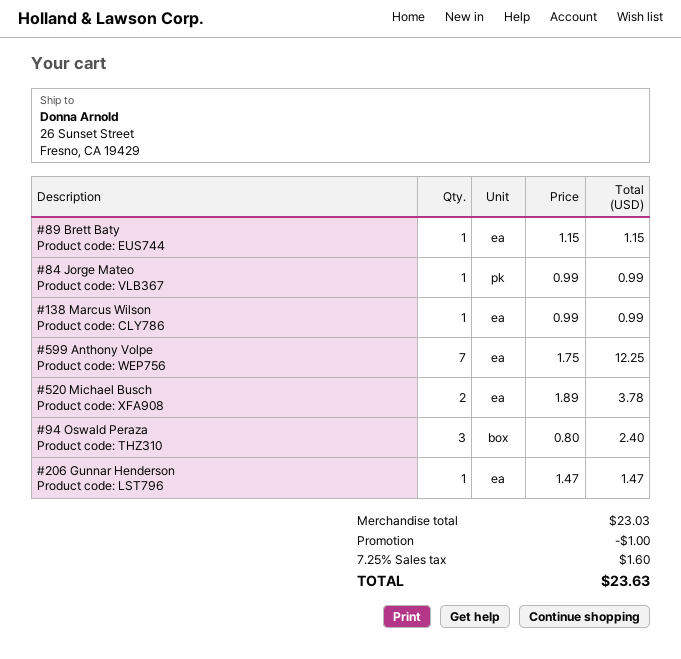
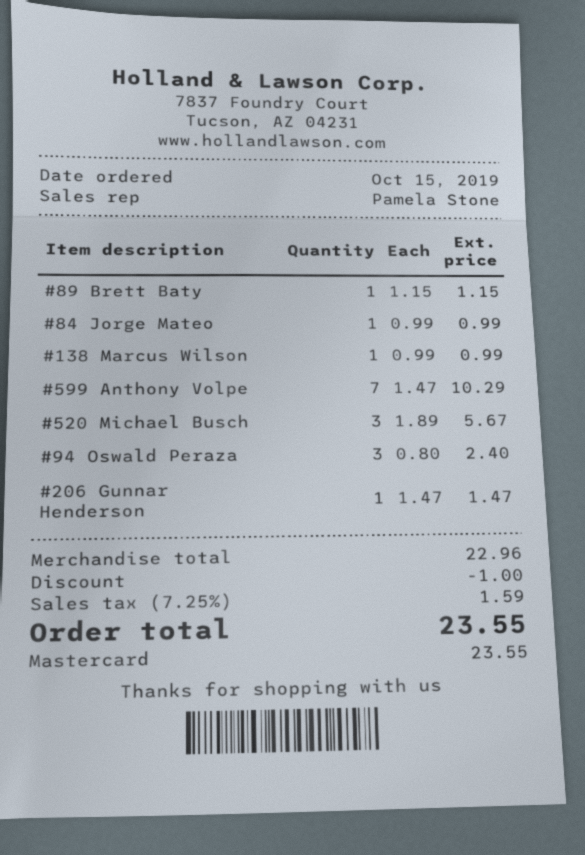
#599 Anthony Volpe: 7 x 1.75 = 12.25 -> 7 x 1.47 = 10.29
#520 Michael Busch: 2 x 1.89 = 3.78 -> 3 x 1.89 = 5.67
subtotal: 23.03 -> 22.96
tax: 7.25% = 1.60 -> 7.25% = 1.59
total: 23.63 -> 23.55

